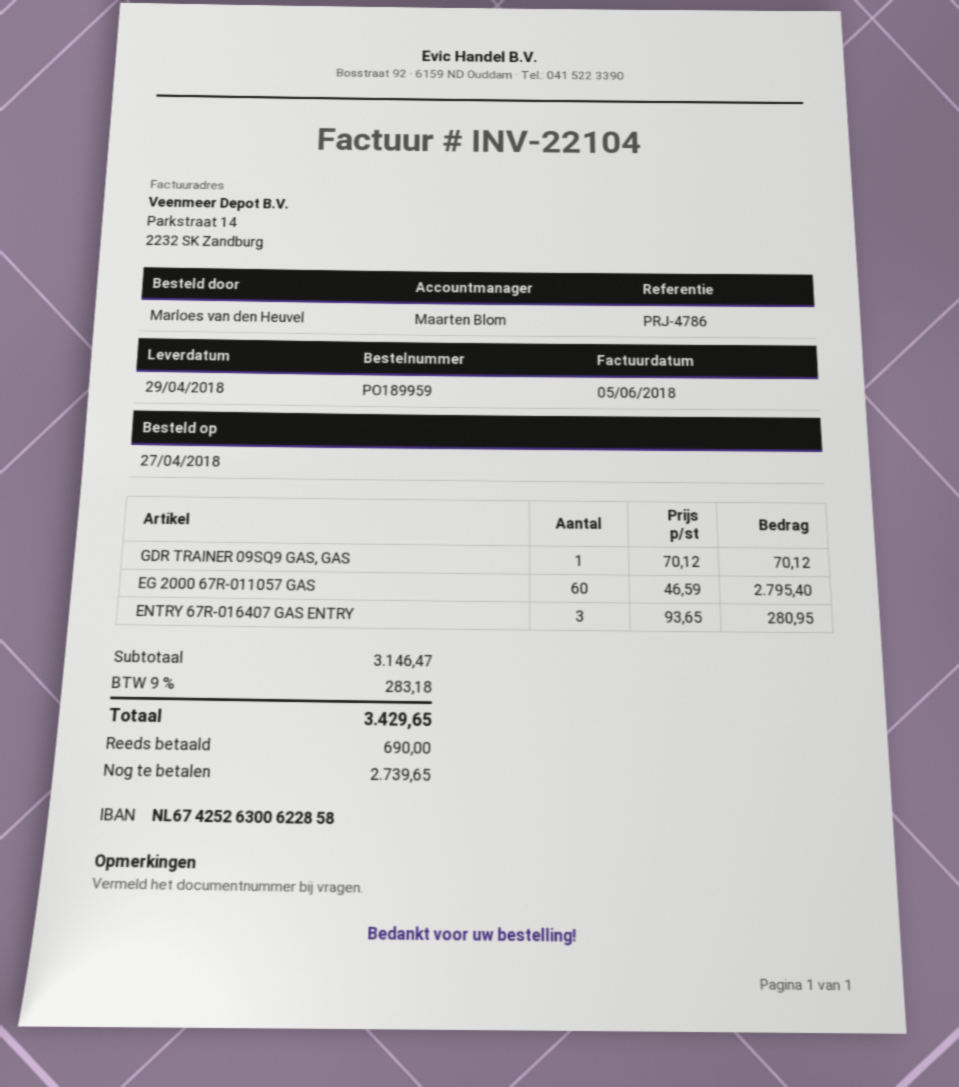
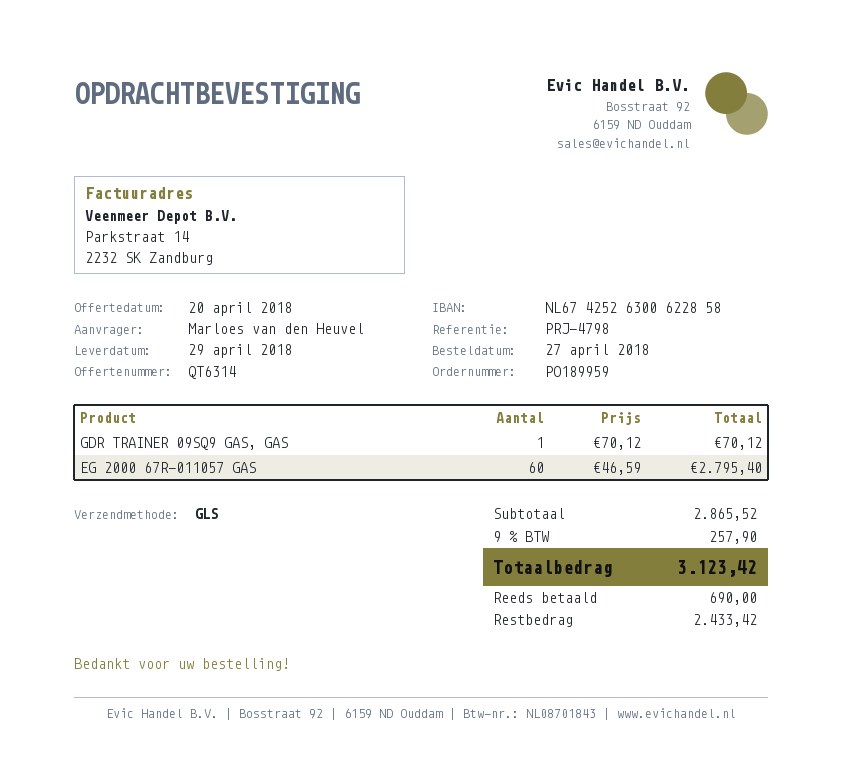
reference: PRJ-4786 -> PRJ-4798
ENTRY 67R-016407 GAS ENTRY: 3 x 93.65 = 280.95 -> none
subtotal: 3146.47 -> 2865.52
tax: 9% = 283.18 -> 9% = 257.90
total: 3429.65 -> 3123.42
balance: 2739.65 -> 2433.42

